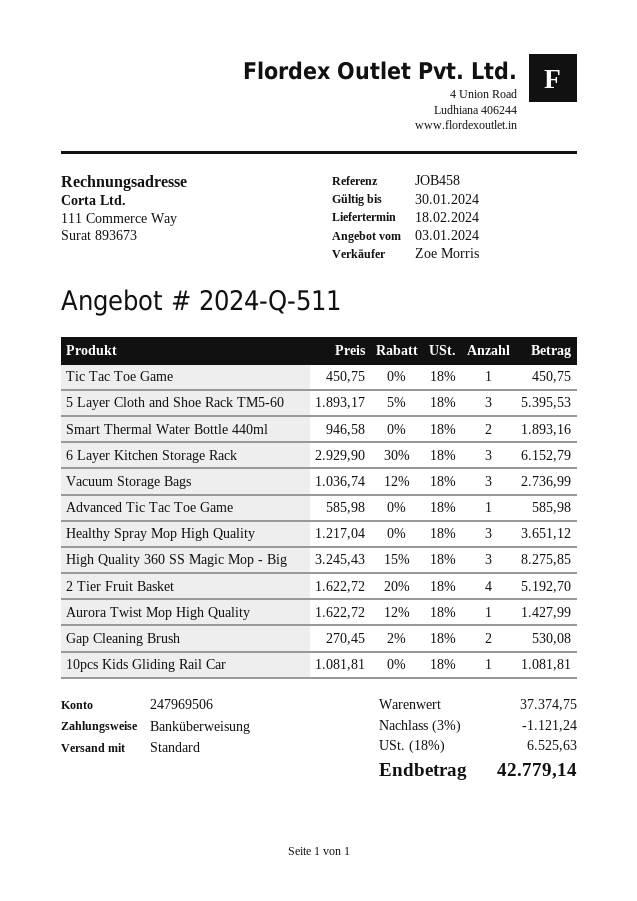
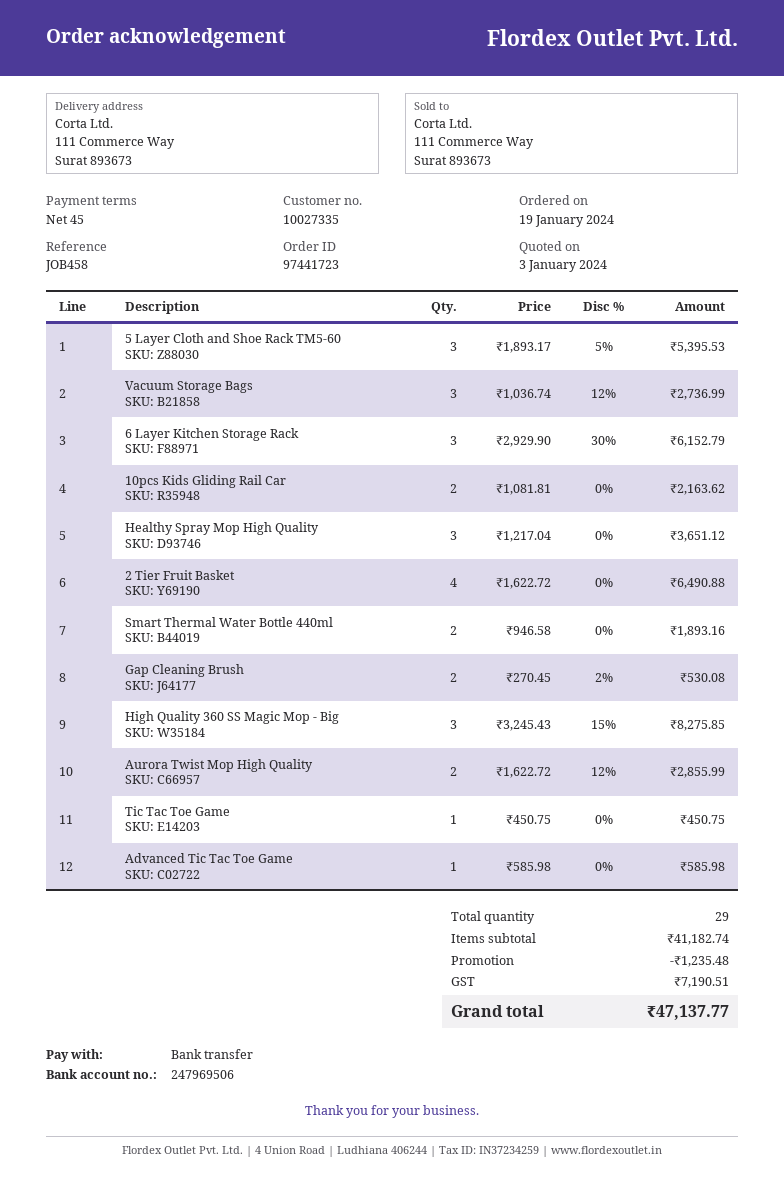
2 Tier Fruit Basket: 4 x 1622.72 - 20% = 5192.70 -> 4 x 1622.72 = 6490.88
Aurora Twist Mop High Quality: 1 x 1622.72 - 12% = 1427.99 -> 2 x 1622.72 - 12% = 2855.99
10pcs Kids Gliding Rail Car: 1 x 1081.81 = 1081.81 -> 2 x 1081.81 = 2163.62
subtotal: 37374.75 -> 41182.74
discount: 1121.24 -> 1235.48
tax: 6525.63 -> 7190.51
total: 42779.14 -> 47137.77

